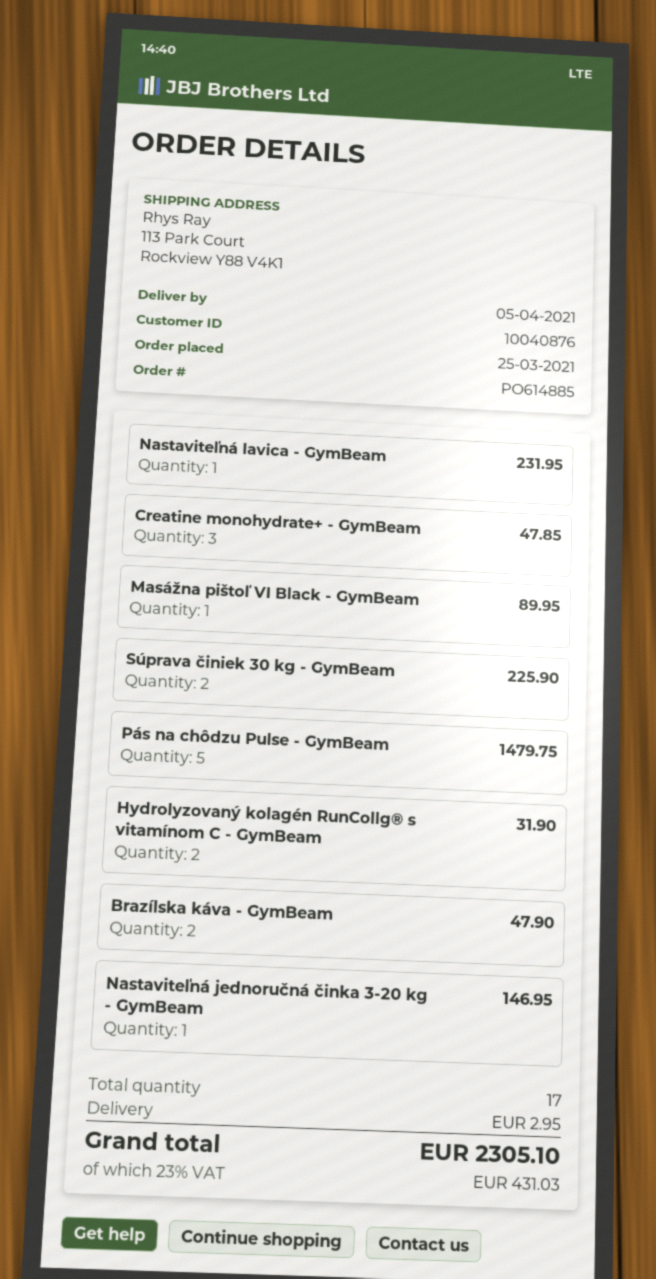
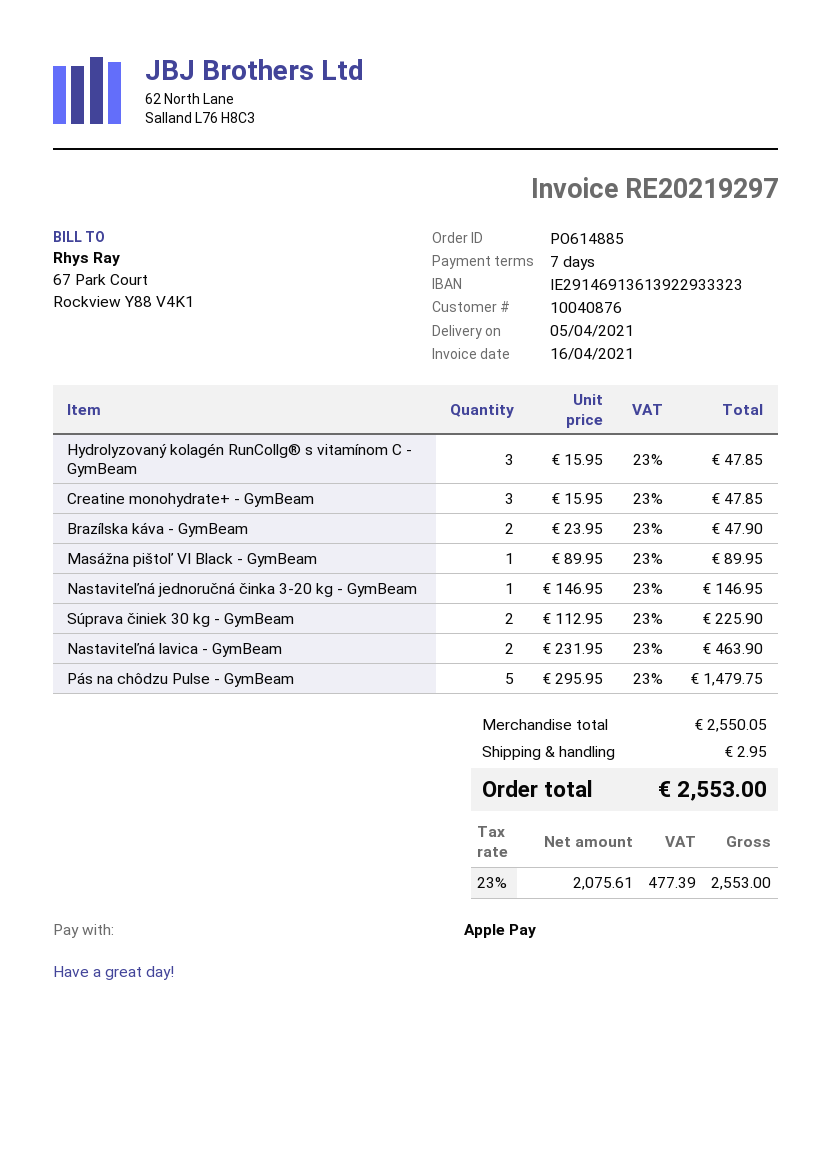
Nastaviteľná lavica - GymBeam: 1 for 231.95 -> 2 for 463.90
Hydrolyzovaný kolagén RunCollg® s vitamínom C - GymBeam: 2 for 31.90 -> 3 for 47.85
tax: 23% = 431.03 -> 23% = 477.39
total: 2305.10 -> 2553.00

